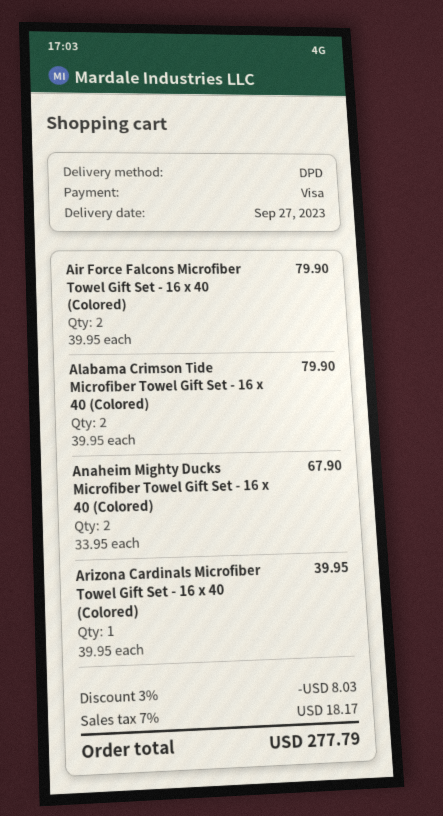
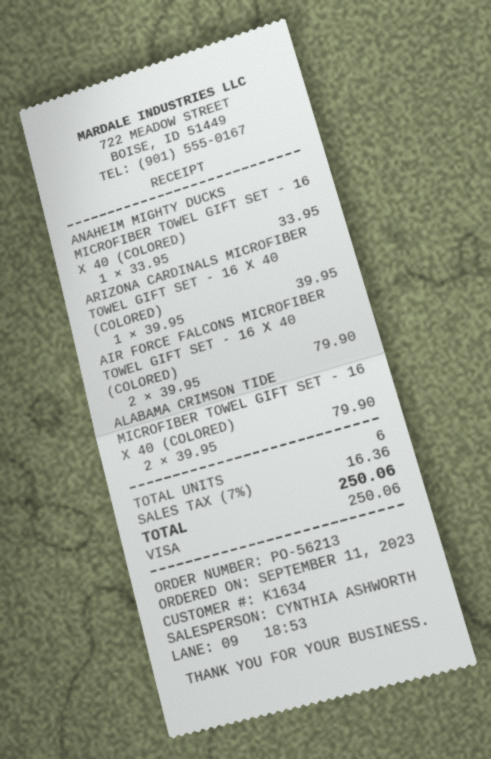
Anaheim Mighty Ducks Microfiber Towel Gift Set - 16 x 40 (Colored): 2 x 33.95 = 67.90 -> 1 x 33.95 = 33.95
discount: 3% = 8.03 -> none
tax: 7% = 18.17 -> 7% = 16.36
total: 277.79 -> 250.06

